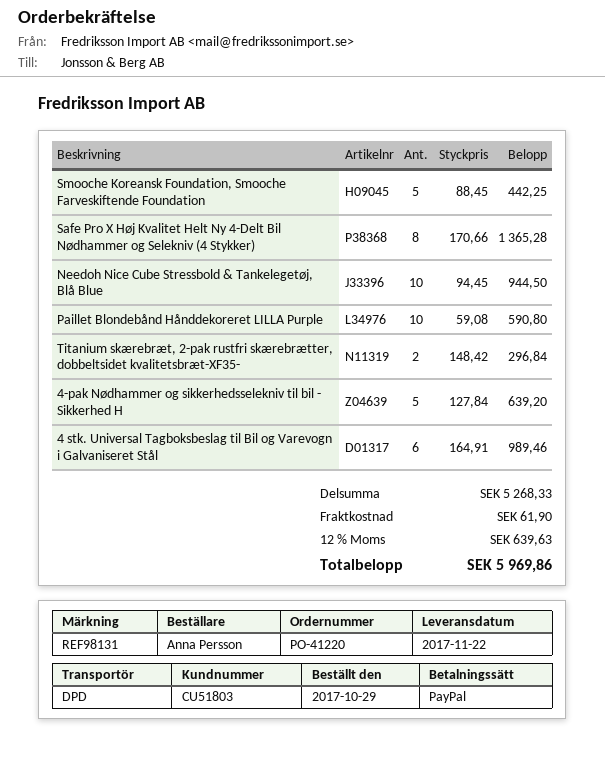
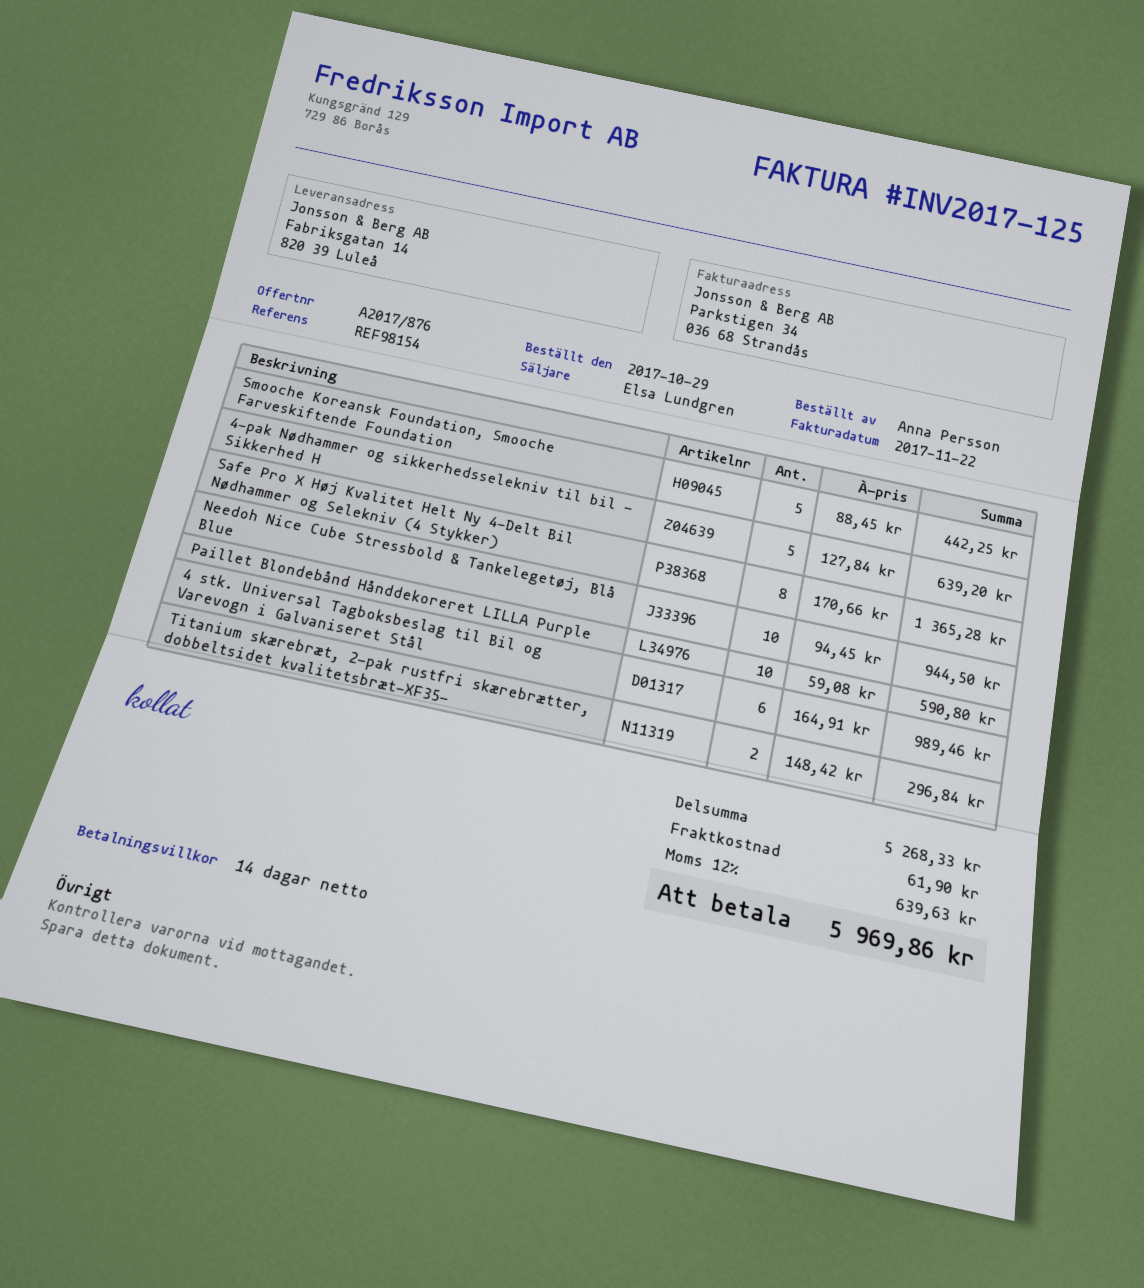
reference: REF98131 -> REF98154

